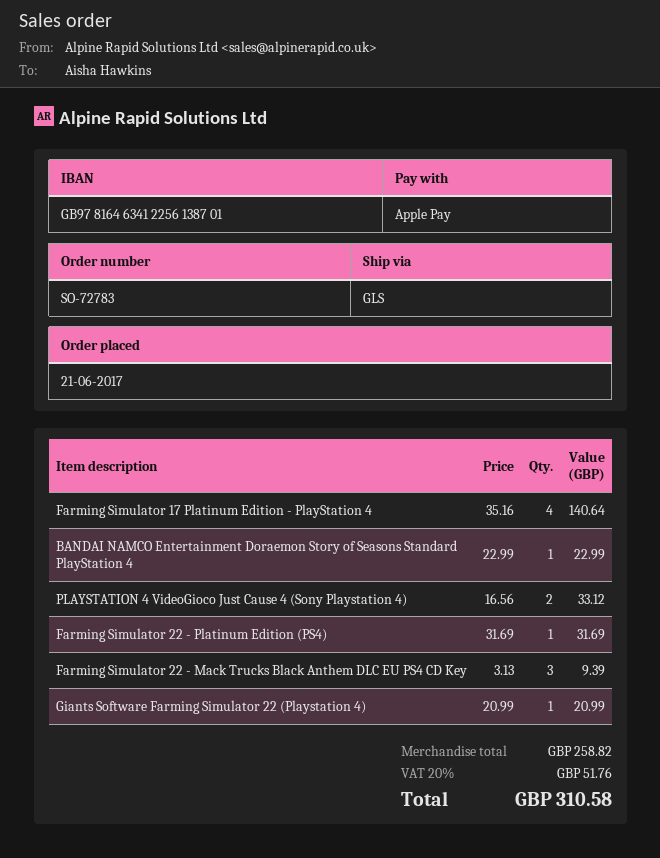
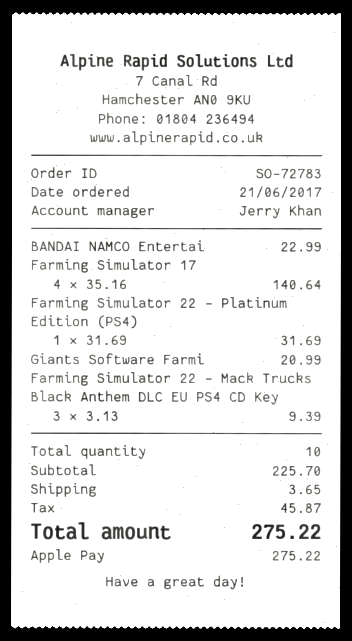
PLAYSTATION 4 VideoGioco Just Cause 4 (Sony Playstation 4): 2 x 16.56 = 33.12 -> none
subtotal: 258.82 -> 225.70
shipping: none -> 3.65
tax: 51.76 -> 45.87
total: 310.58 -> 275.22

